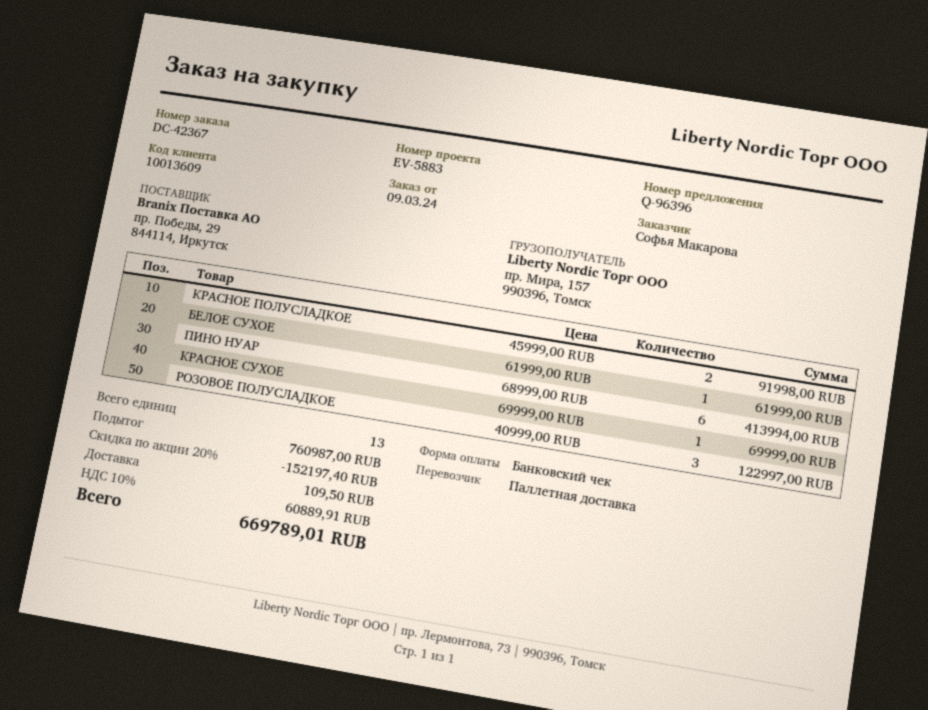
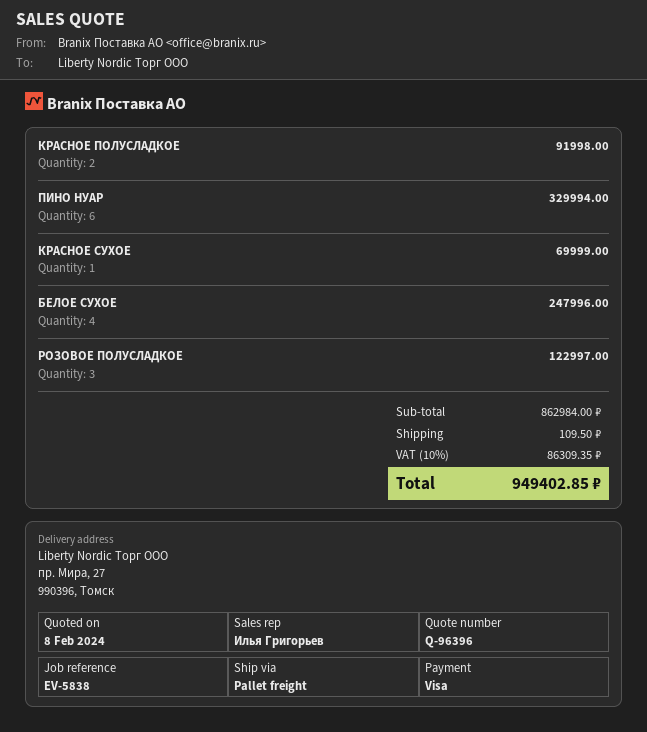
reference: EV-5883 -> EV-5838
payment method: cheque -> Visa
ship to: пр. Мира, 157, 990396, Томск -> пр. Мира, 27, 990396, Томск
БЕЛОЕ СУХОЕ: 1 for 61999.00 -> 4 for 247996.00
ПИНО НУАР: 6 for 413994.00 -> 6 for 329994.00
subtotal: 760987.00 -> 862984.00
discount: 20% = 152197.40 -> none
tax: 10% = 60889.91 -> 10% = 86309.35
total: 669789.01 -> 949402.85

